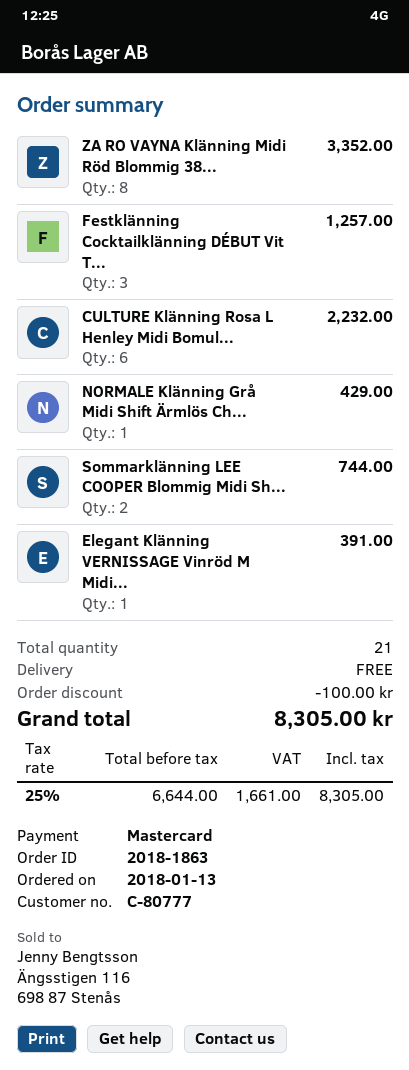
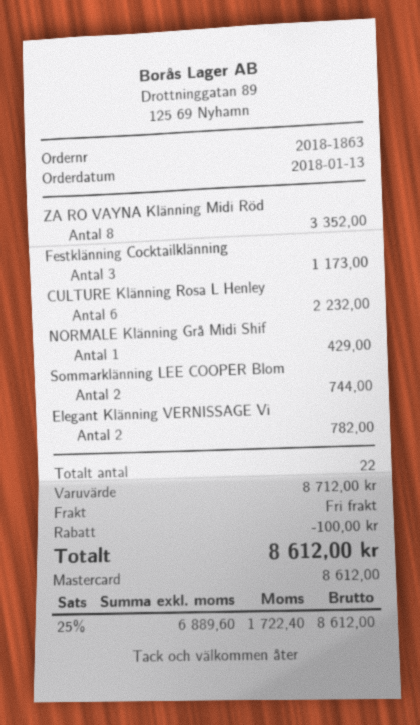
Festklänning Cocktailklänning DÉBUT Vit T...: 3 for 1257.00 -> 3 for 1173.00
Elegant Klänning VERNISSAGE Vinröd M Midi...: 1 for 391.00 -> 2 for 782.00
total quantity: 21 -> 22
net: 6644.00 -> 6889.60
tax: 25% = 1661.00 -> 25% = 1722.40
total: 8305.00 -> 8612.00

